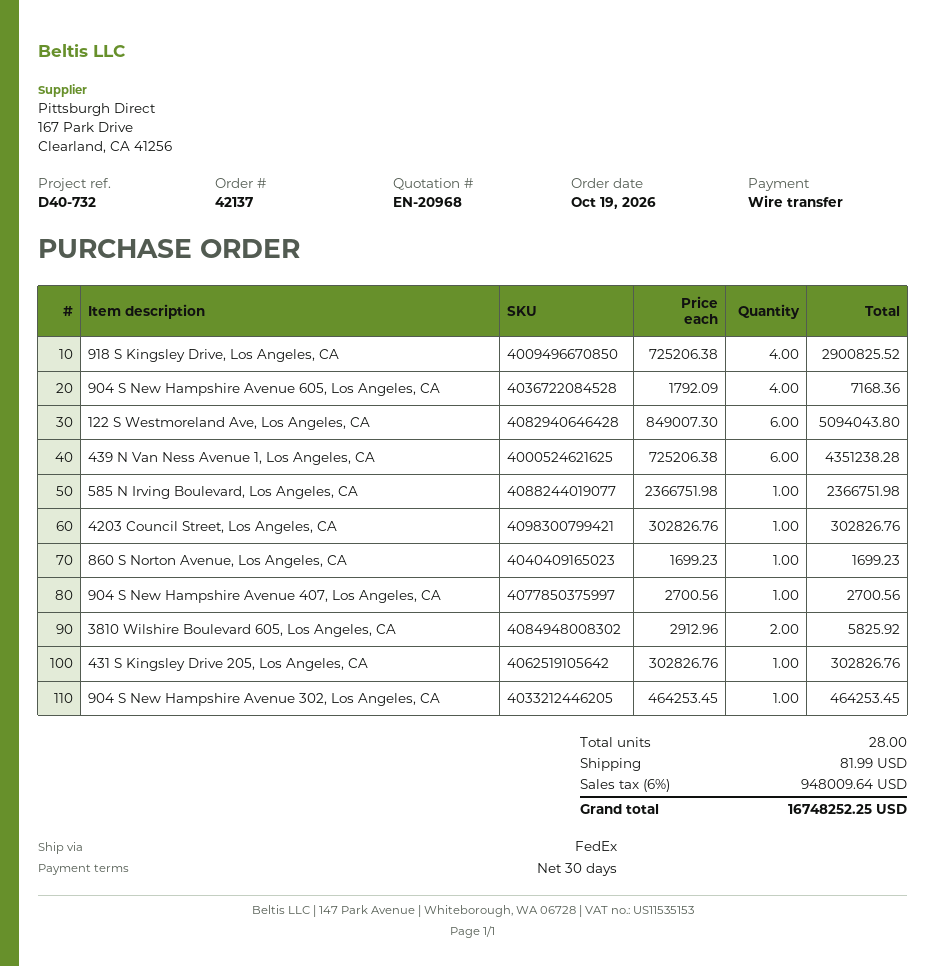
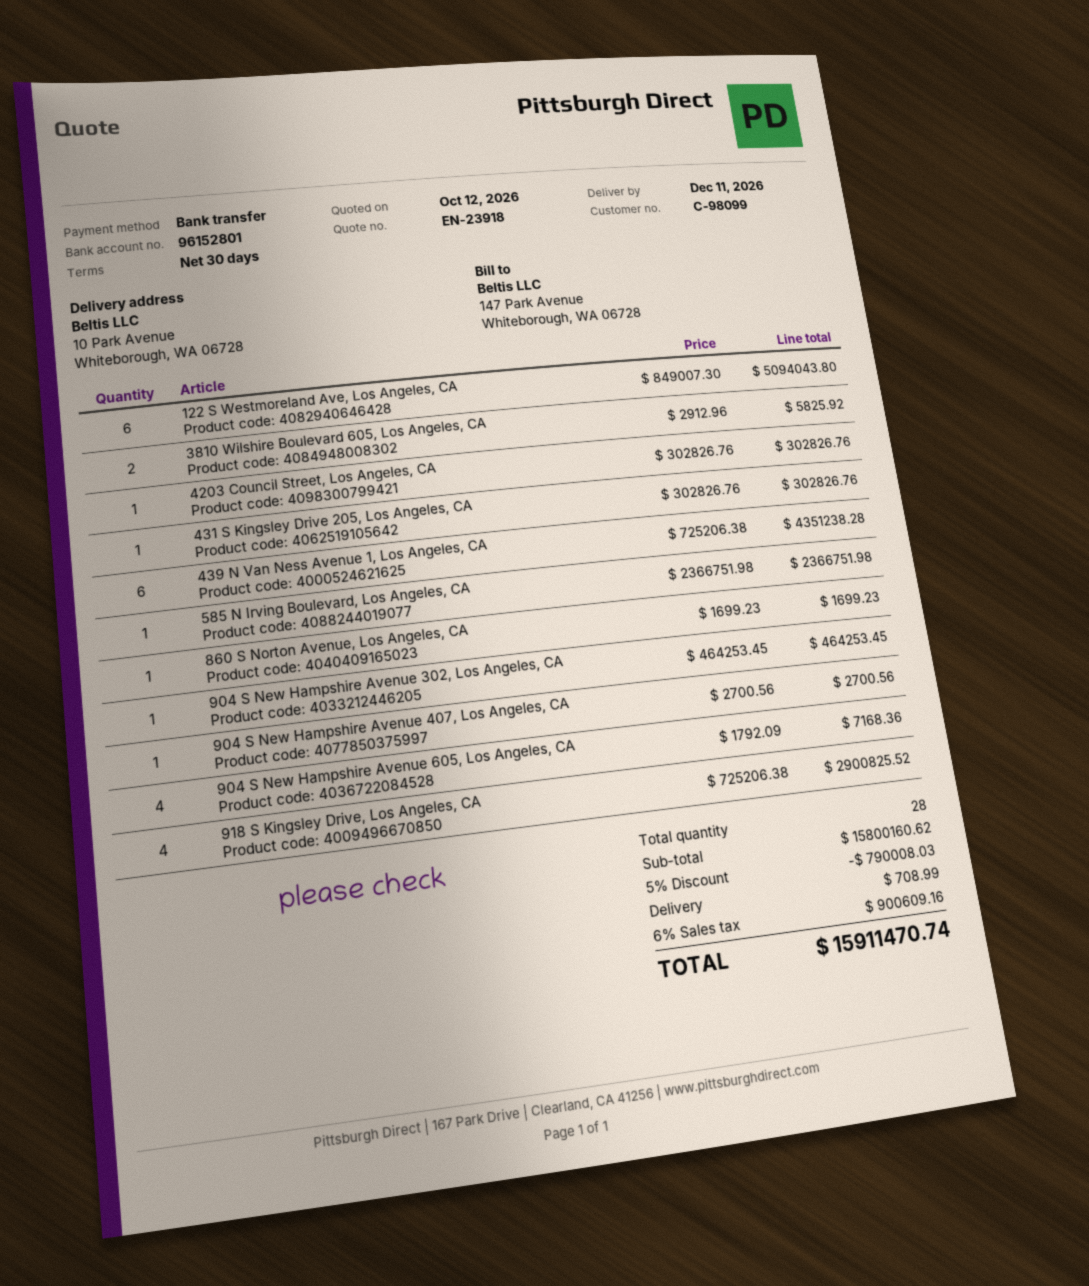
quote number: EN-20968 -> EN-23918
discount: none -> 5% = 790008.03
shipping: 81.99 -> 708.99
tax: 6% = 948009.64 -> 6% = 900609.16
total: 16748252.25 -> 15911470.74

